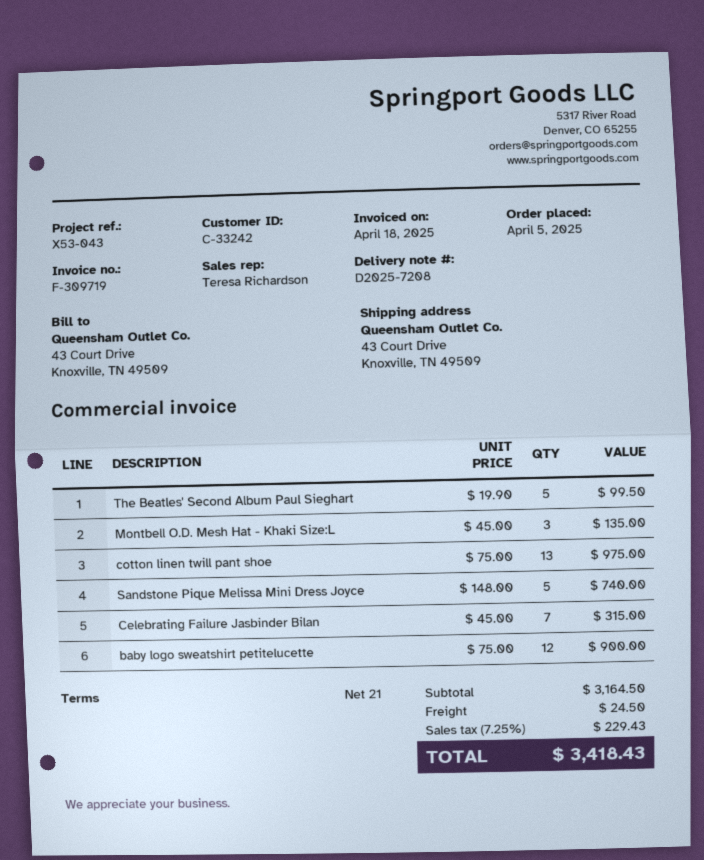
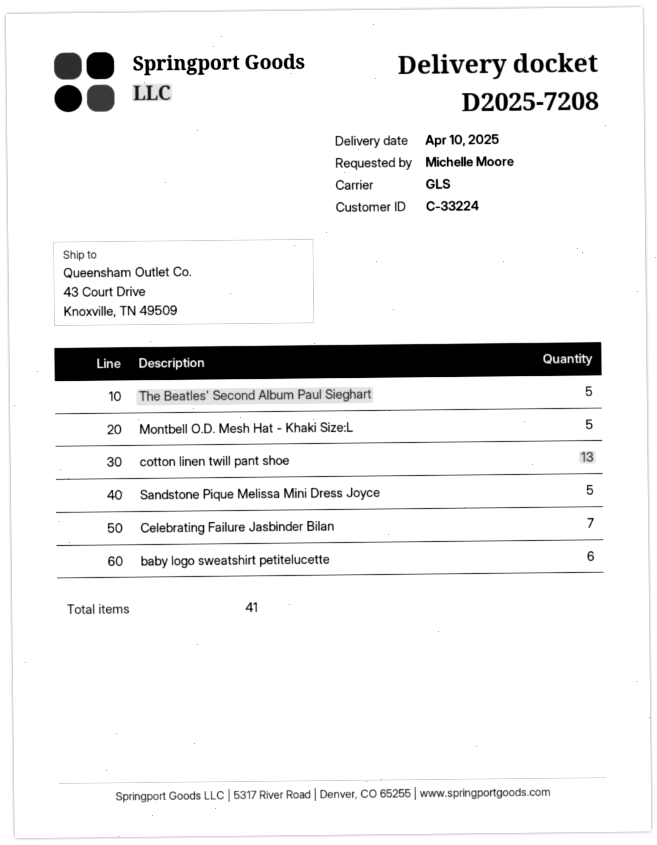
customer number: C-33242 -> C-33224
Montbell O.D. Mesh Hat - Khaki Size:L: 3 -> 5
baby logo sweatshirt petitelucette: 12 -> 6

